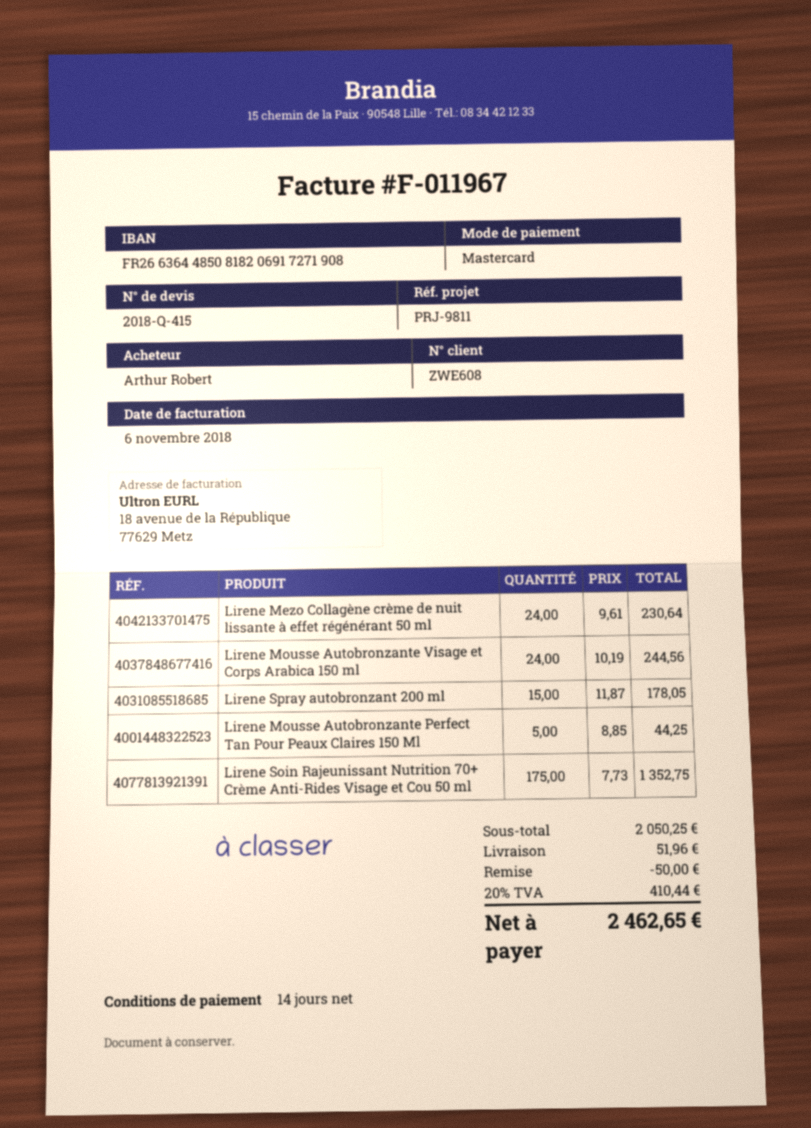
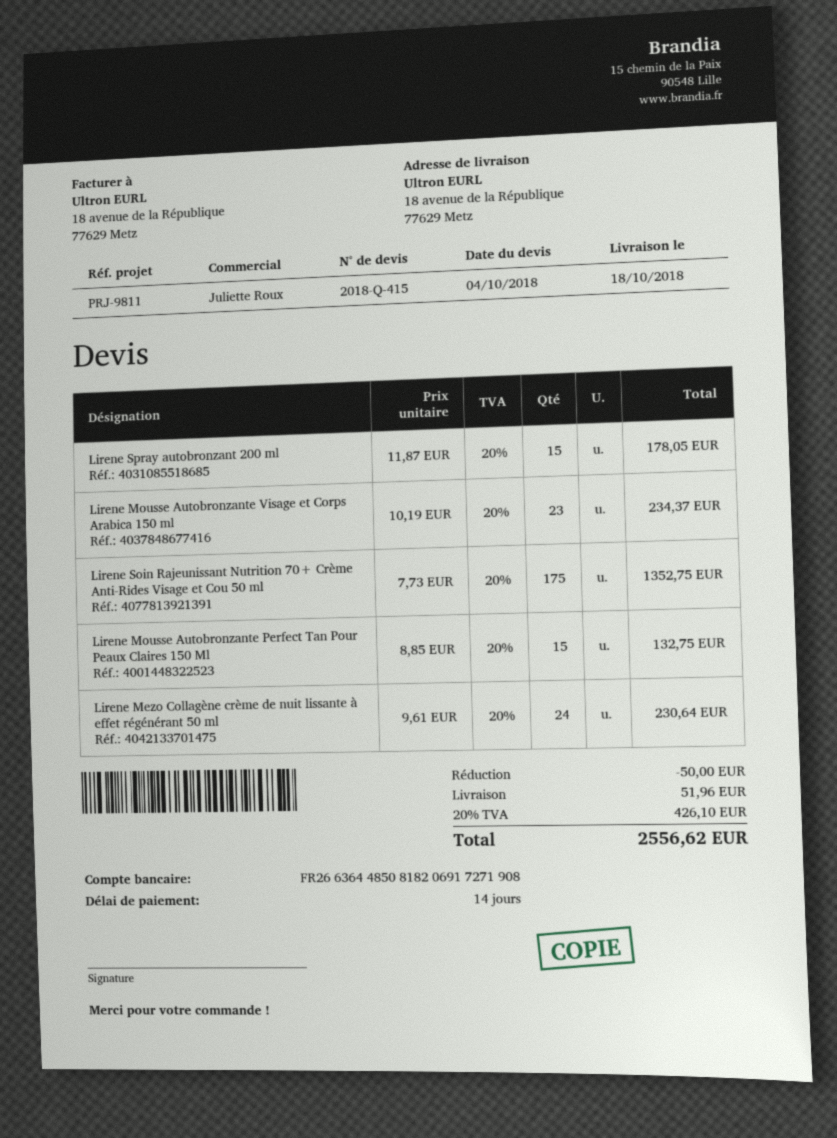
Lirene Mousse Autobronzante Visage et Corps Arabica 150 ml: 24 x 10.19 = 244.56 -> 23 x 10.19 = 234.37
Lirene Mousse Autobronzante Perfect Tan Pour Peaux Claires 150 Ml: 5 x 8.85 = 44.25 -> 15 x 8.85 = 132.75
tax: 20% = 410.44 -> 20% = 426.10
total: 2462.65 -> 2556.62

